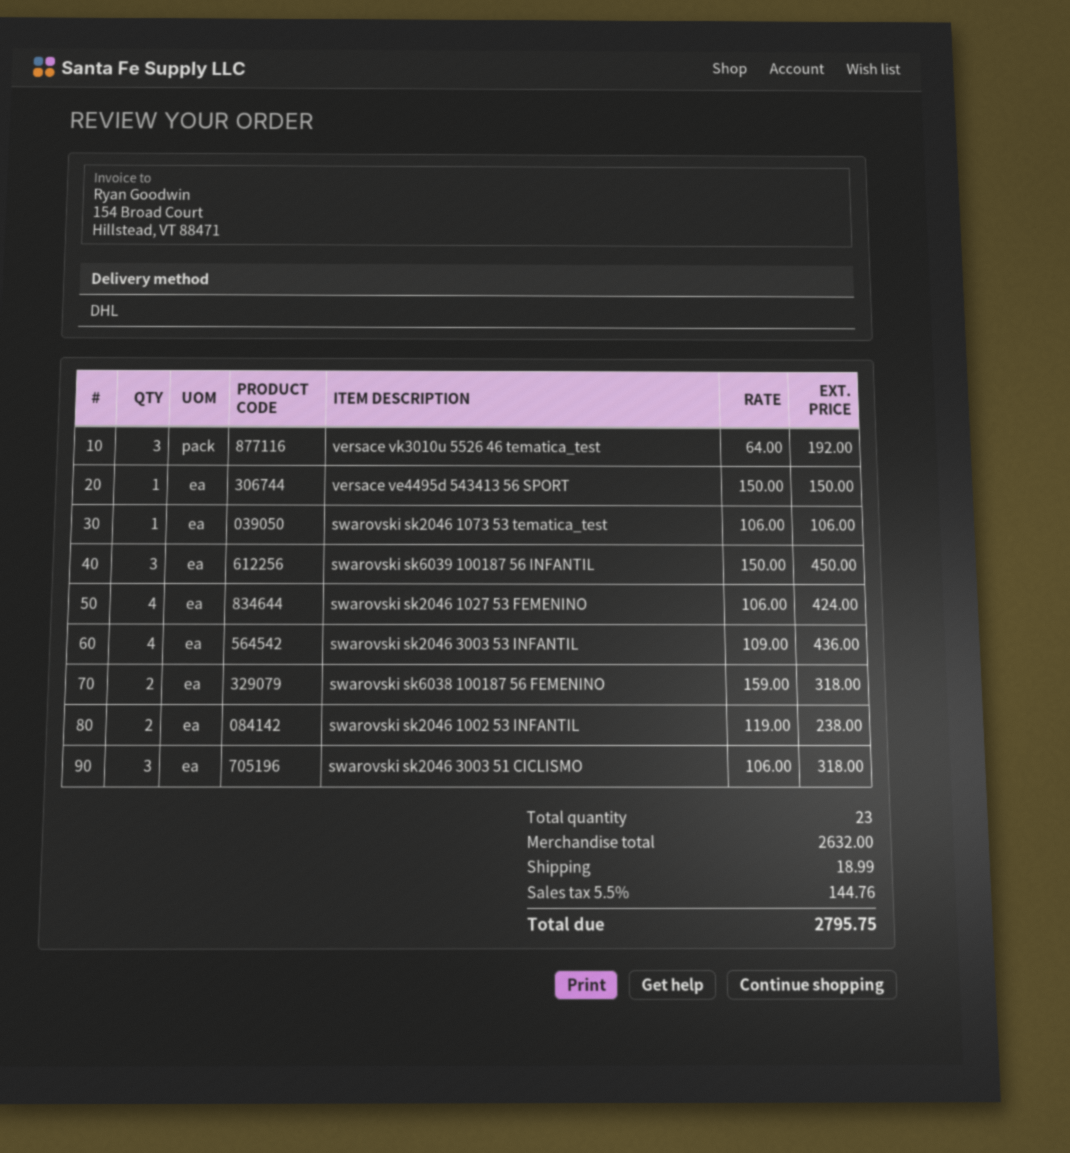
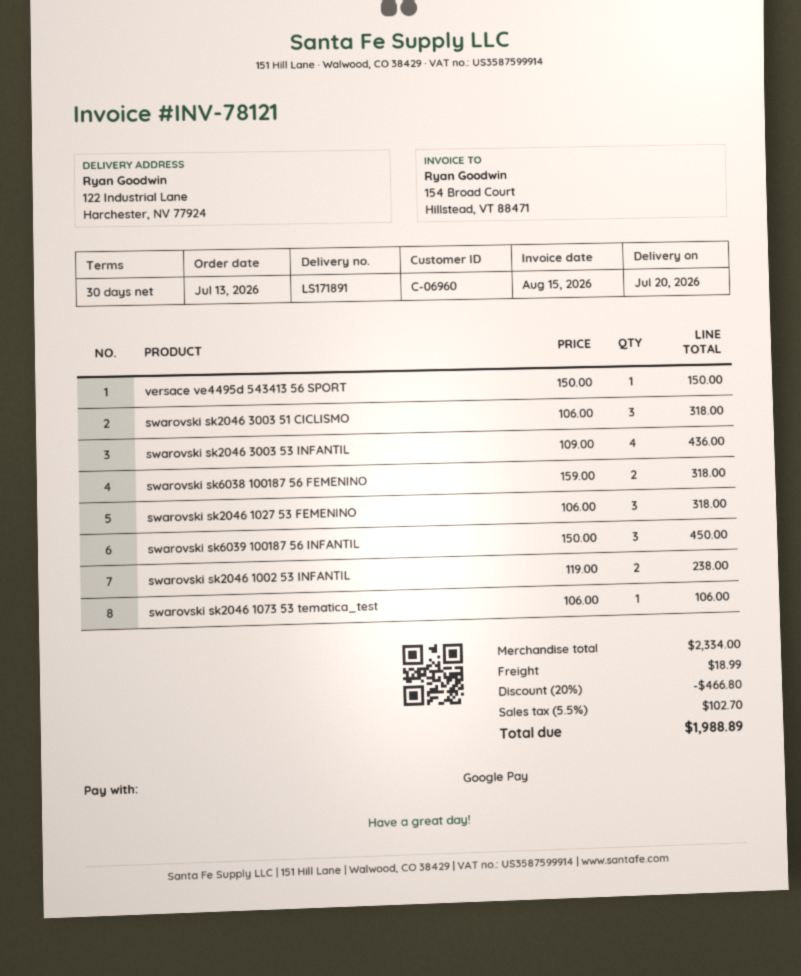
versace vk3010u 5526 46 tematica_test: 3 x 64.00 = 192.00 -> none
swarovski sk2046 1027 53 FEMENINO: 4 x 106.00 = 424.00 -> 3 x 106.00 = 318.00
subtotal: 2632.00 -> 2334.00
discount: none -> 20% = 466.80
tax: 5.5% = 144.76 -> 5.5% = 102.70
total: 2795.75 -> 1988.89

